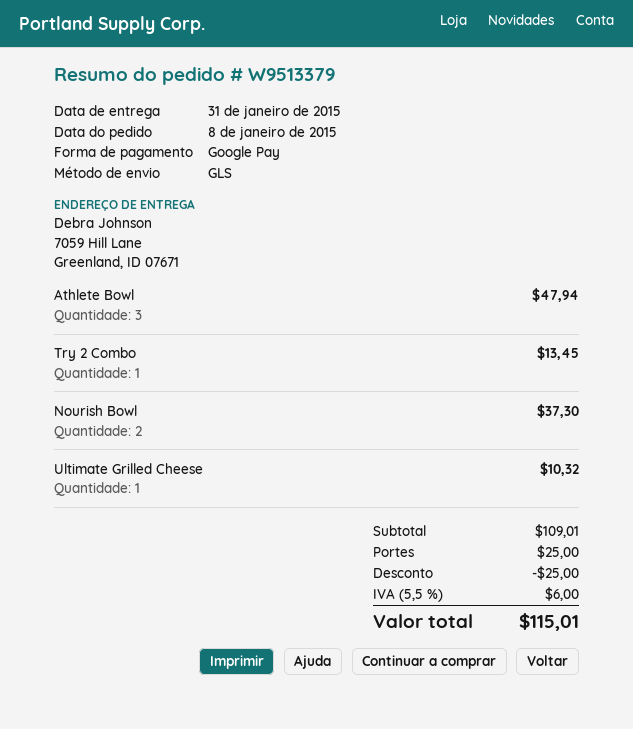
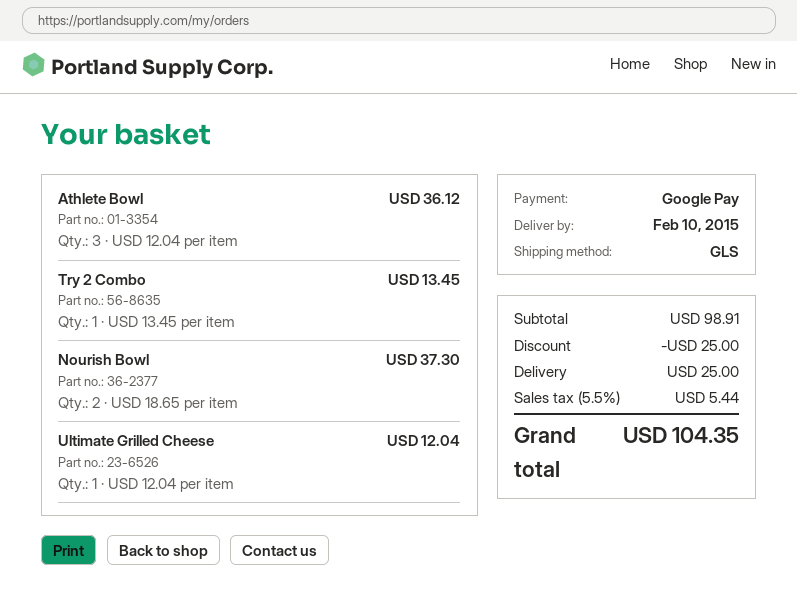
delivery date: 2015-01-31 -> 2015-02-10
Athlete Bowl: 3 for 47.94 -> 3 for 36.12
Ultimate Grilled Cheese: 1 for 10.32 -> 1 for 12.04
subtotal: 109.01 -> 98.91
tax: 5.5% = 6.00 -> 5.5% = 5.44
total: 115.01 -> 104.35

